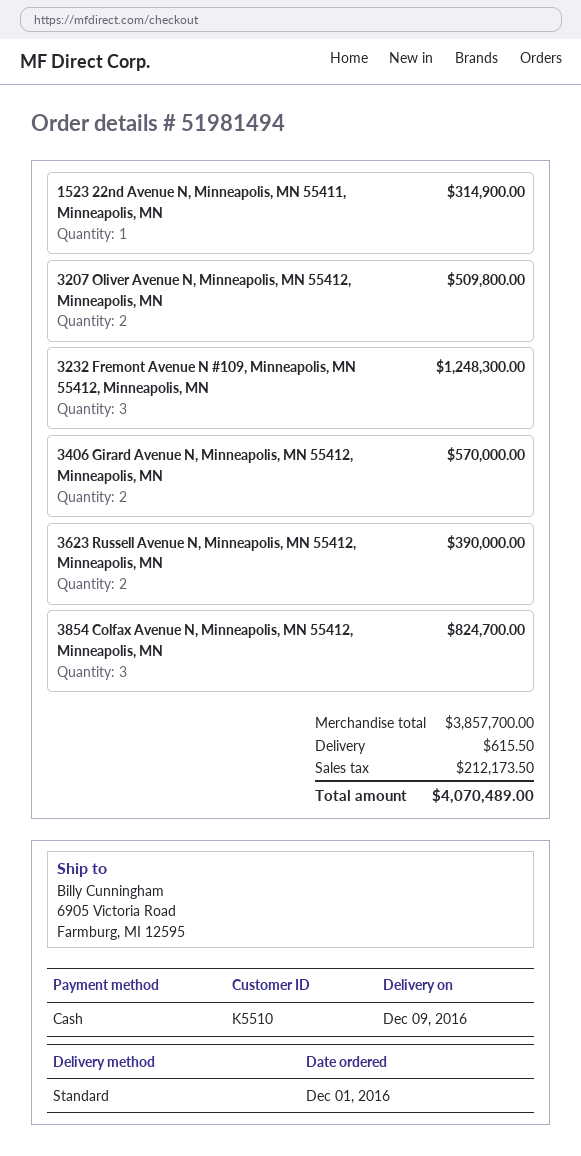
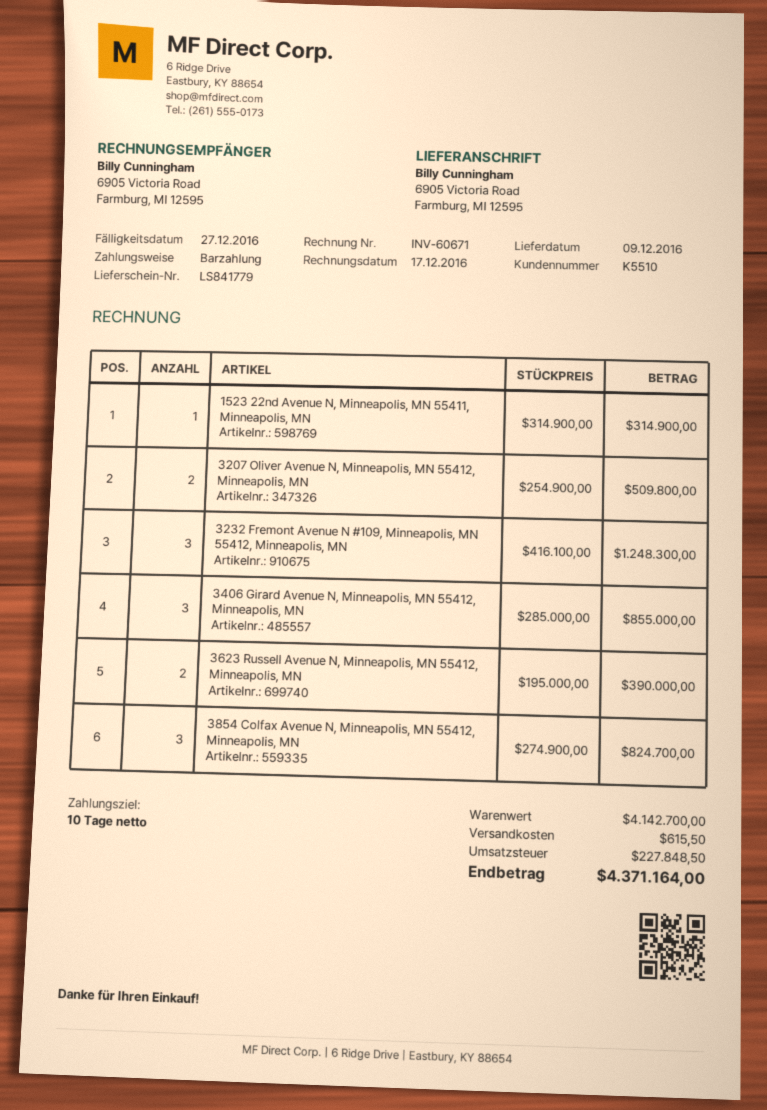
3406 Girard Avenue N, Minneapolis, MN 55412, Minneapolis, MN: 2 for 570000.00 -> 3 for 855000.00
subtotal: 3857700.00 -> 4142700.00
tax: 212173.50 -> 227848.50
total: 4070489.00 -> 4371164.00

